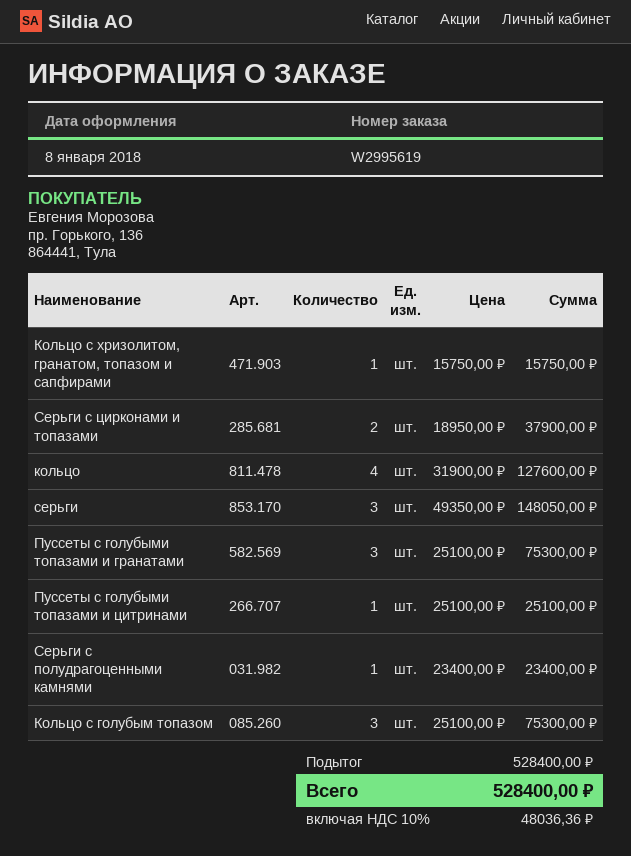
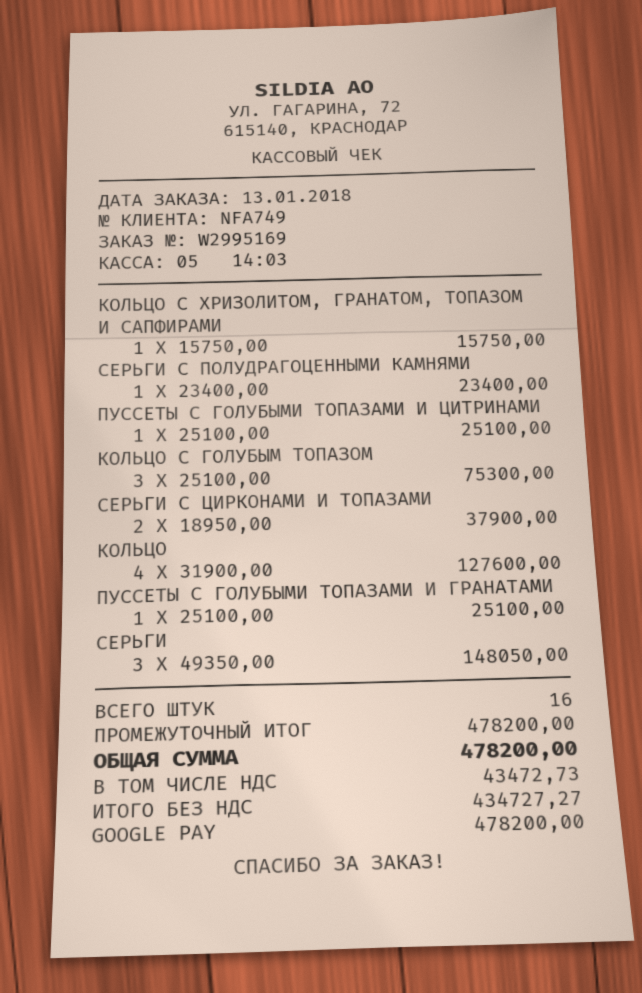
order number: W2995619 -> W2995169
order date: 2018-01-08 -> 2018-01-13
Пуссеты с голубыми топазами и гранатами: 3 x 25100.00 = 75300.00 -> 1 x 25100.00 = 25100.00
subtotal: 528400.00 -> 478200.00
tax: 48036.36 -> 43472.73
total: 528400.00 -> 478200.00

